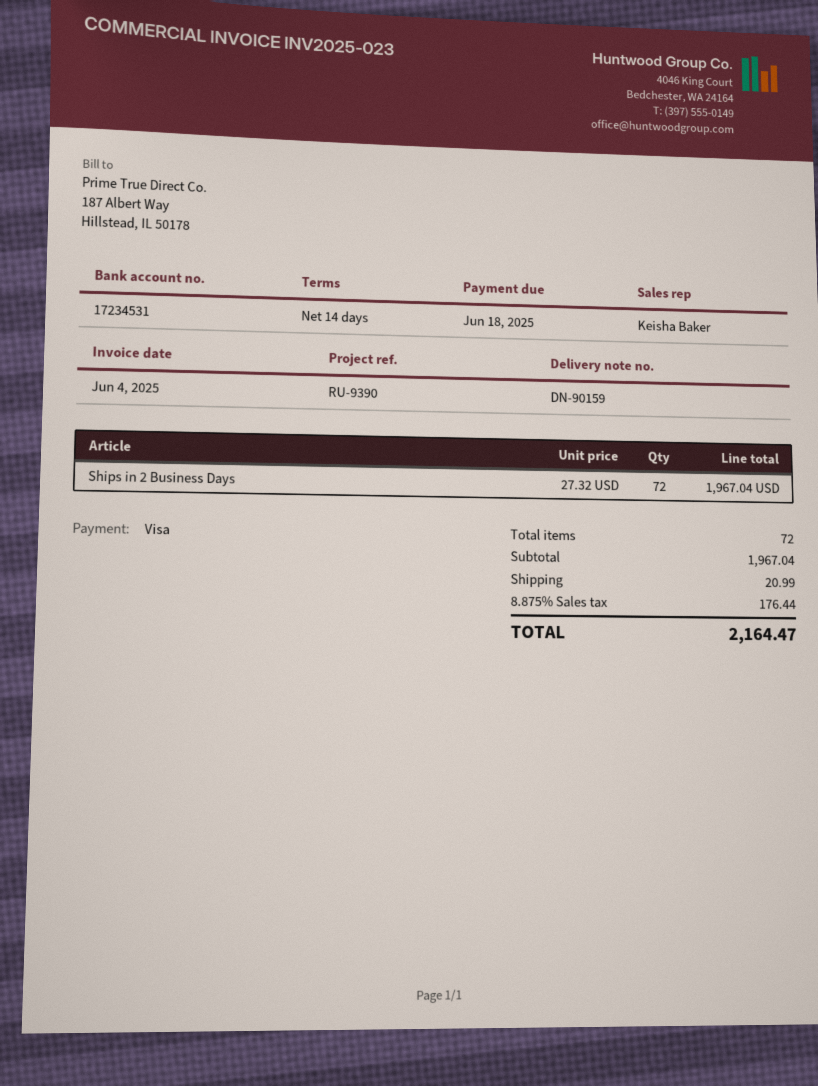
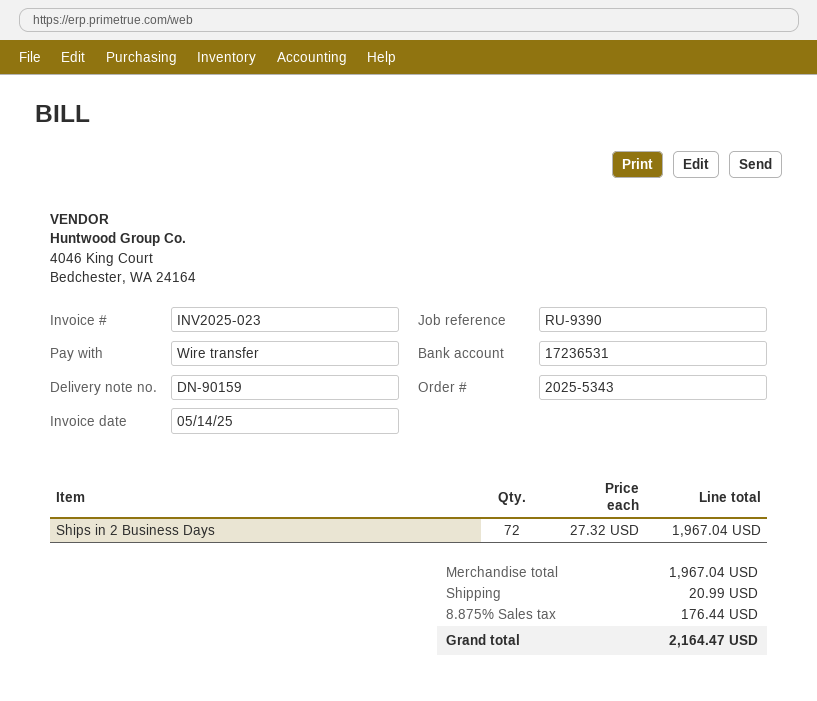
invoice date: 2025-06-04 -> 2025-05-14
payment method: Visa -> bank transfer
bank account: 17234531 -> 17236531

